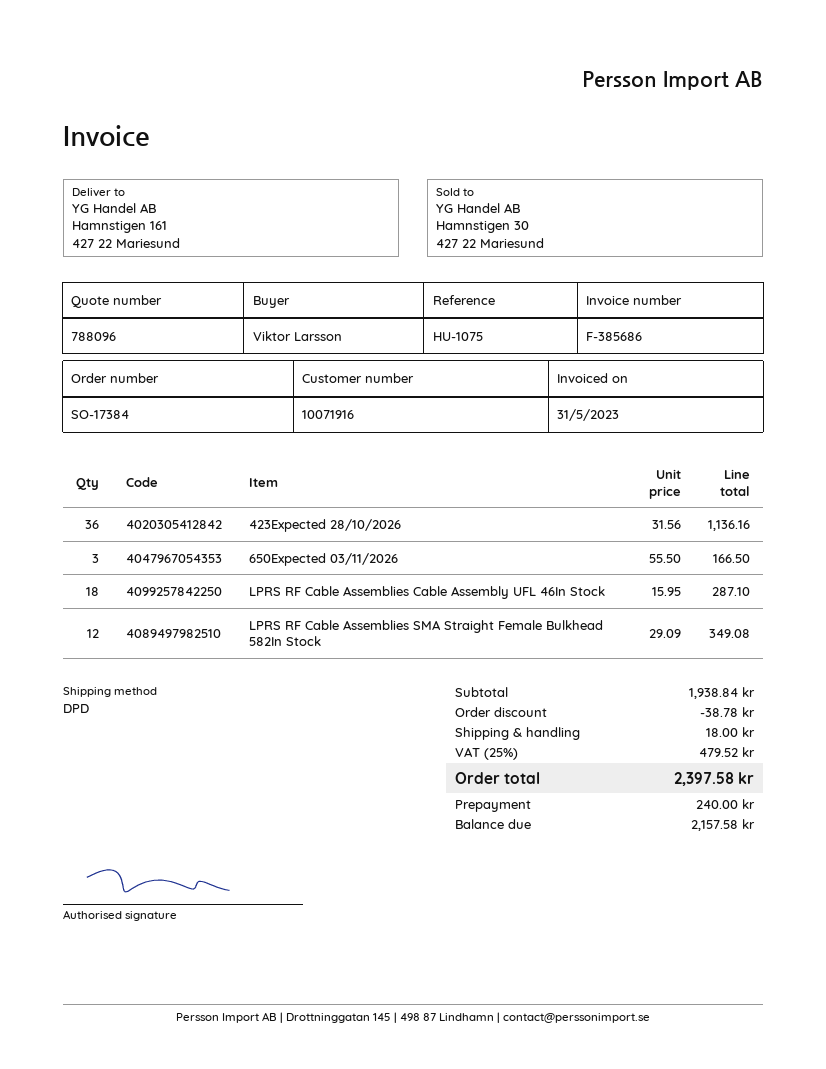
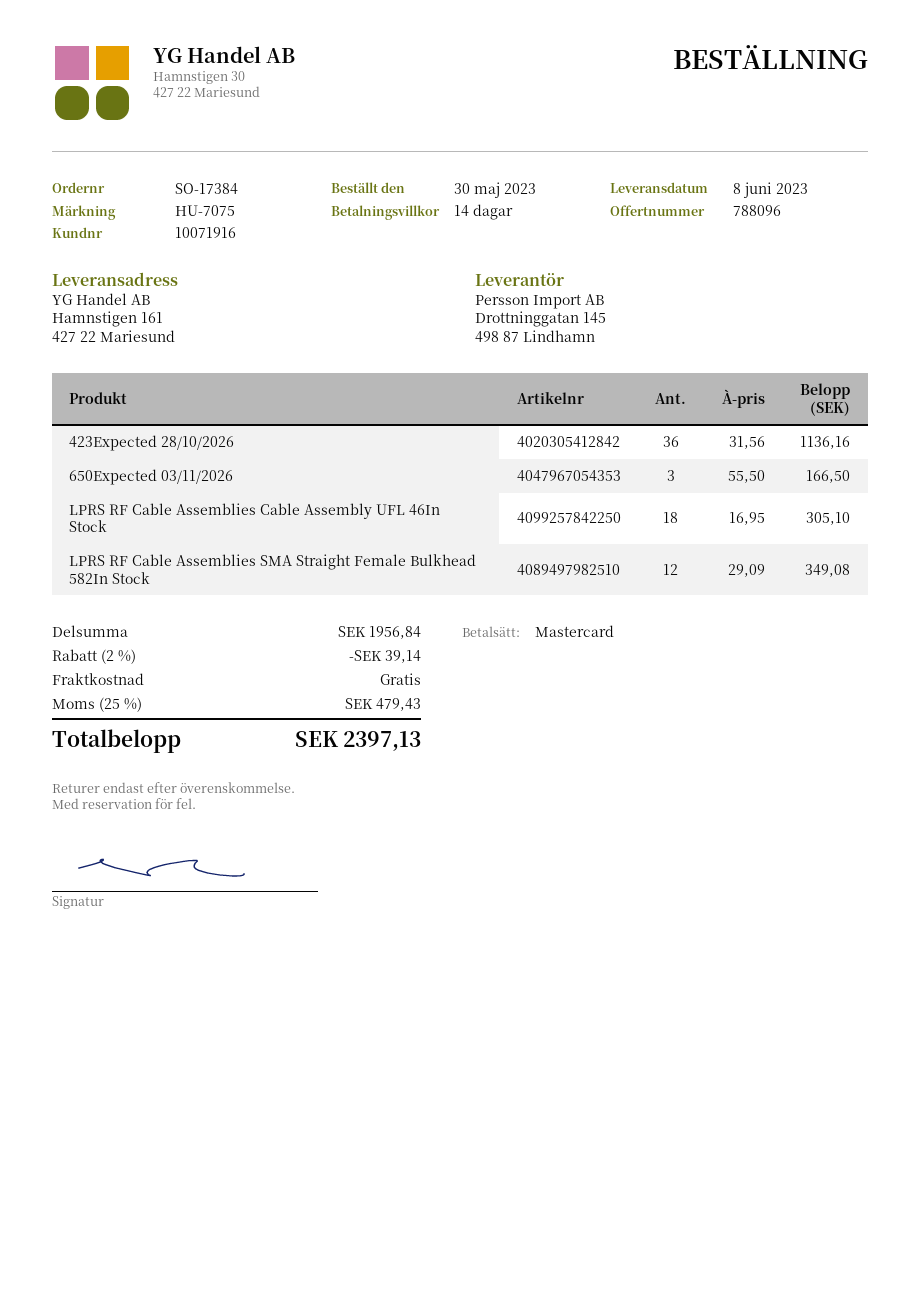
reference: HU-1075 -> HU-7075
LPRS RF Cable Assemblies Cable Assembly UFL 46In Stock: 18 x 15.95 = 287.10 -> 18 x 16.95 = 305.10
subtotal: 1938.84 -> 1956.84
discount: 38.78 -> 39.14
shipping: 18.00 -> 0.00
tax: 25% = 479.52 -> 25% = 479.43
total: 2397.58 -> 2397.13

